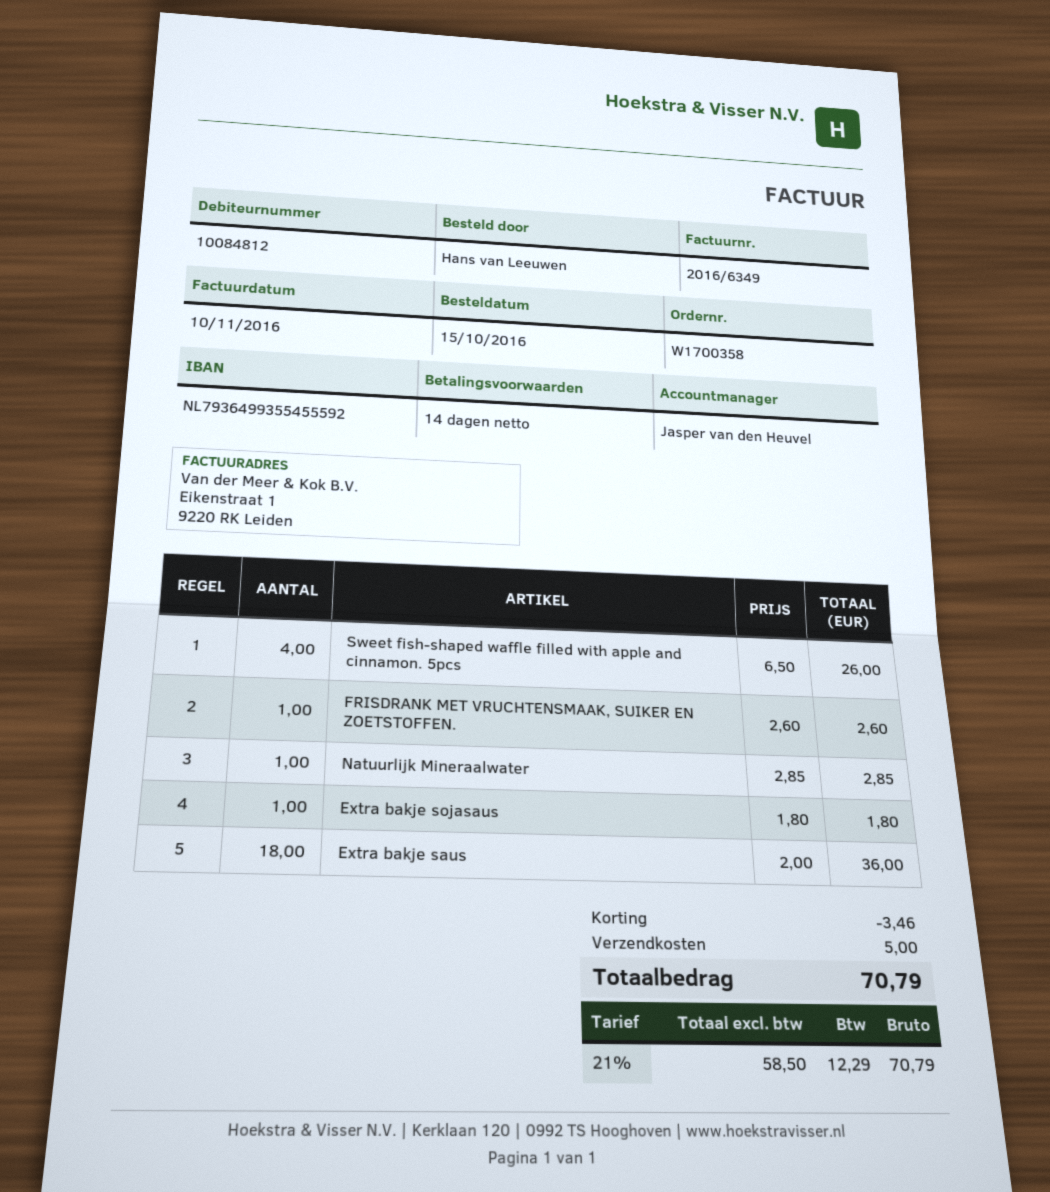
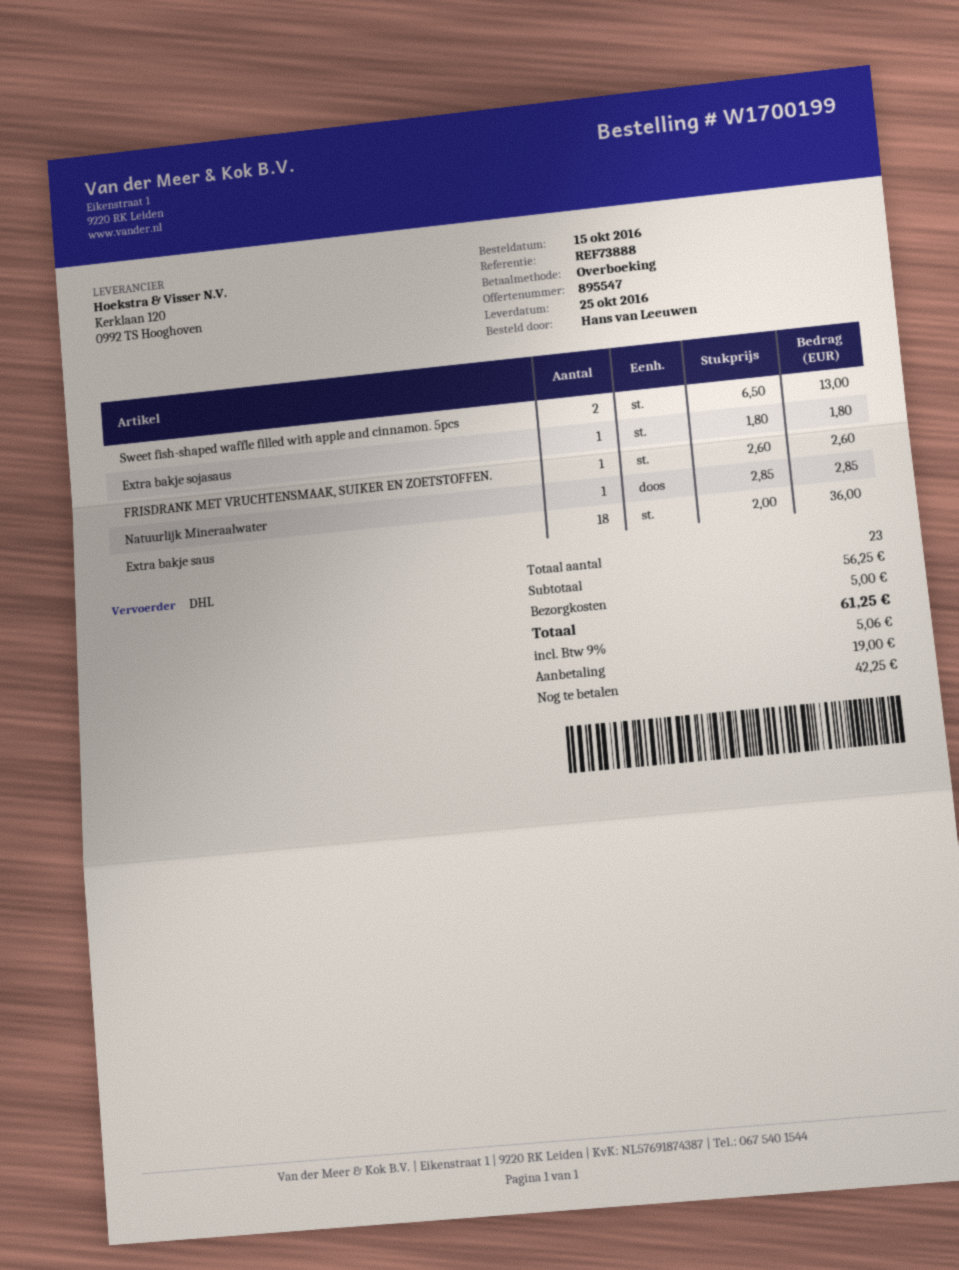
order number: W1700358 -> W1700199
Sweet fish-shaped waffle filled with apple and cinnamon. 5pcs: 4 x 6.50 = 26.00 -> 2 x 6.50 = 13.00
discount: 3.46 -> none
tax: 21% = 12.29 -> 9% = 5.06
total: 70.79 -> 61.25

